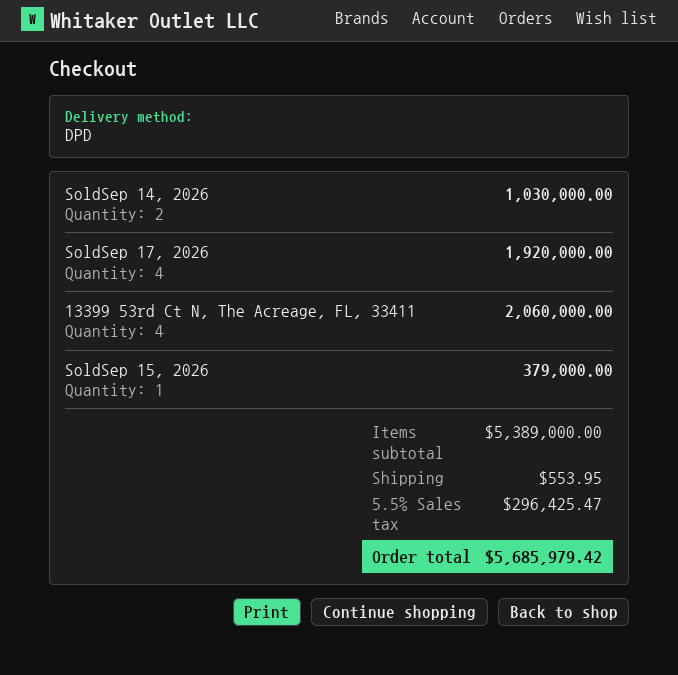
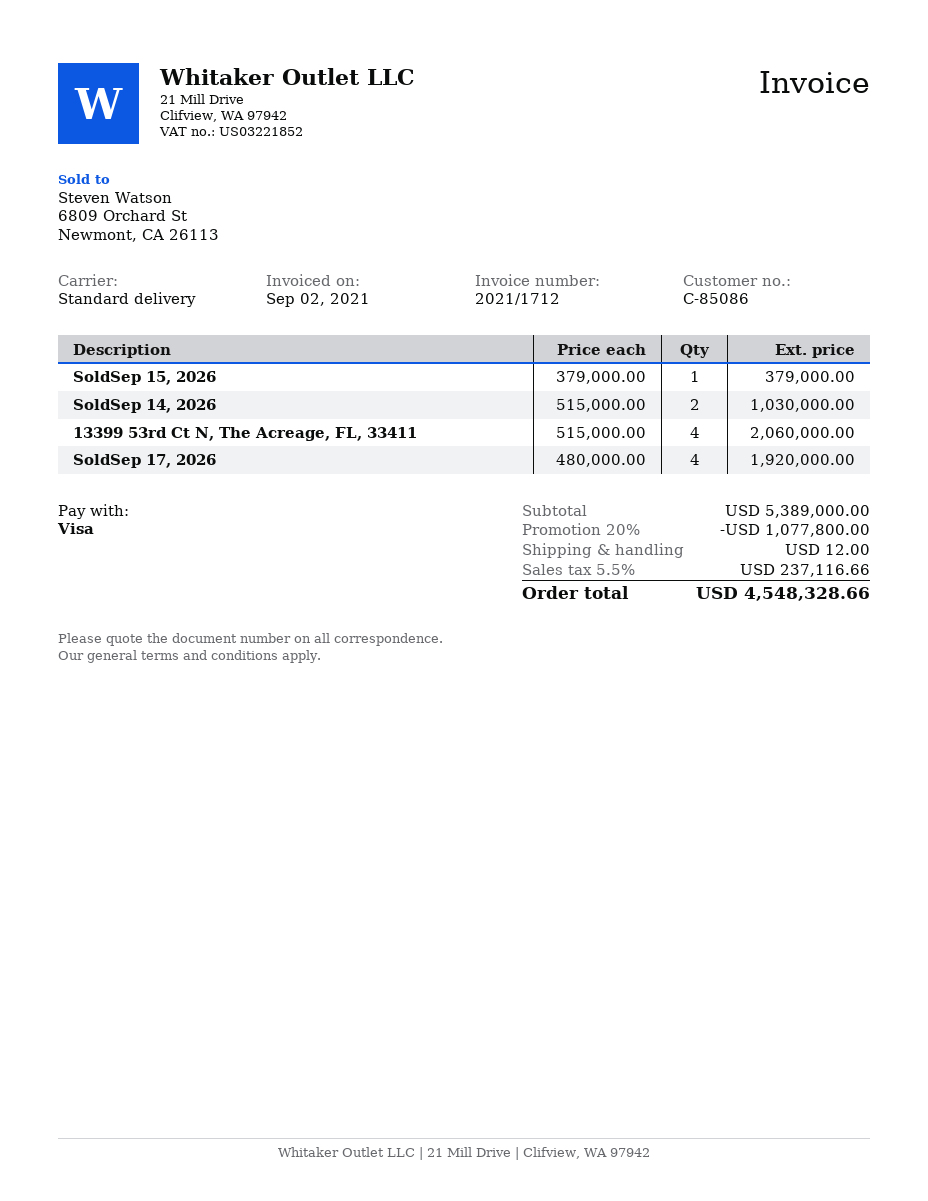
shipping method: DPD -> standard
discount: none -> 20% = 1077800.00
shipping: 553.95 -> 12.00
tax: 5.5% = 296425.47 -> 5.5% = 237116.66
total: 5685979.42 -> 4548328.66

